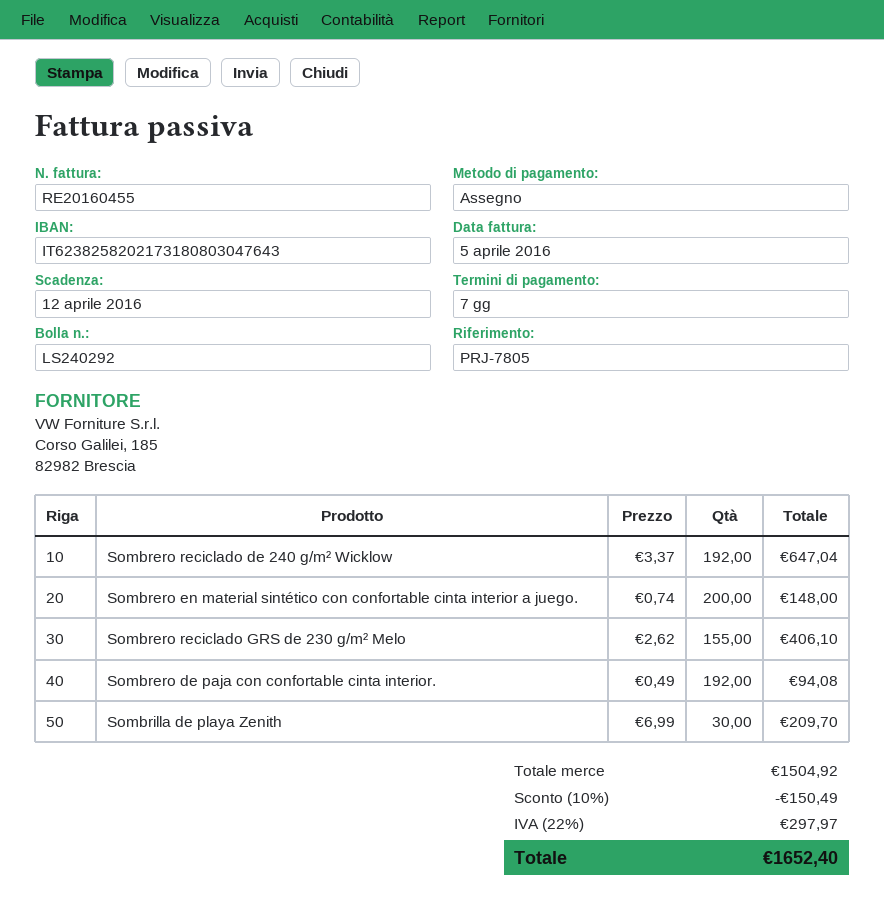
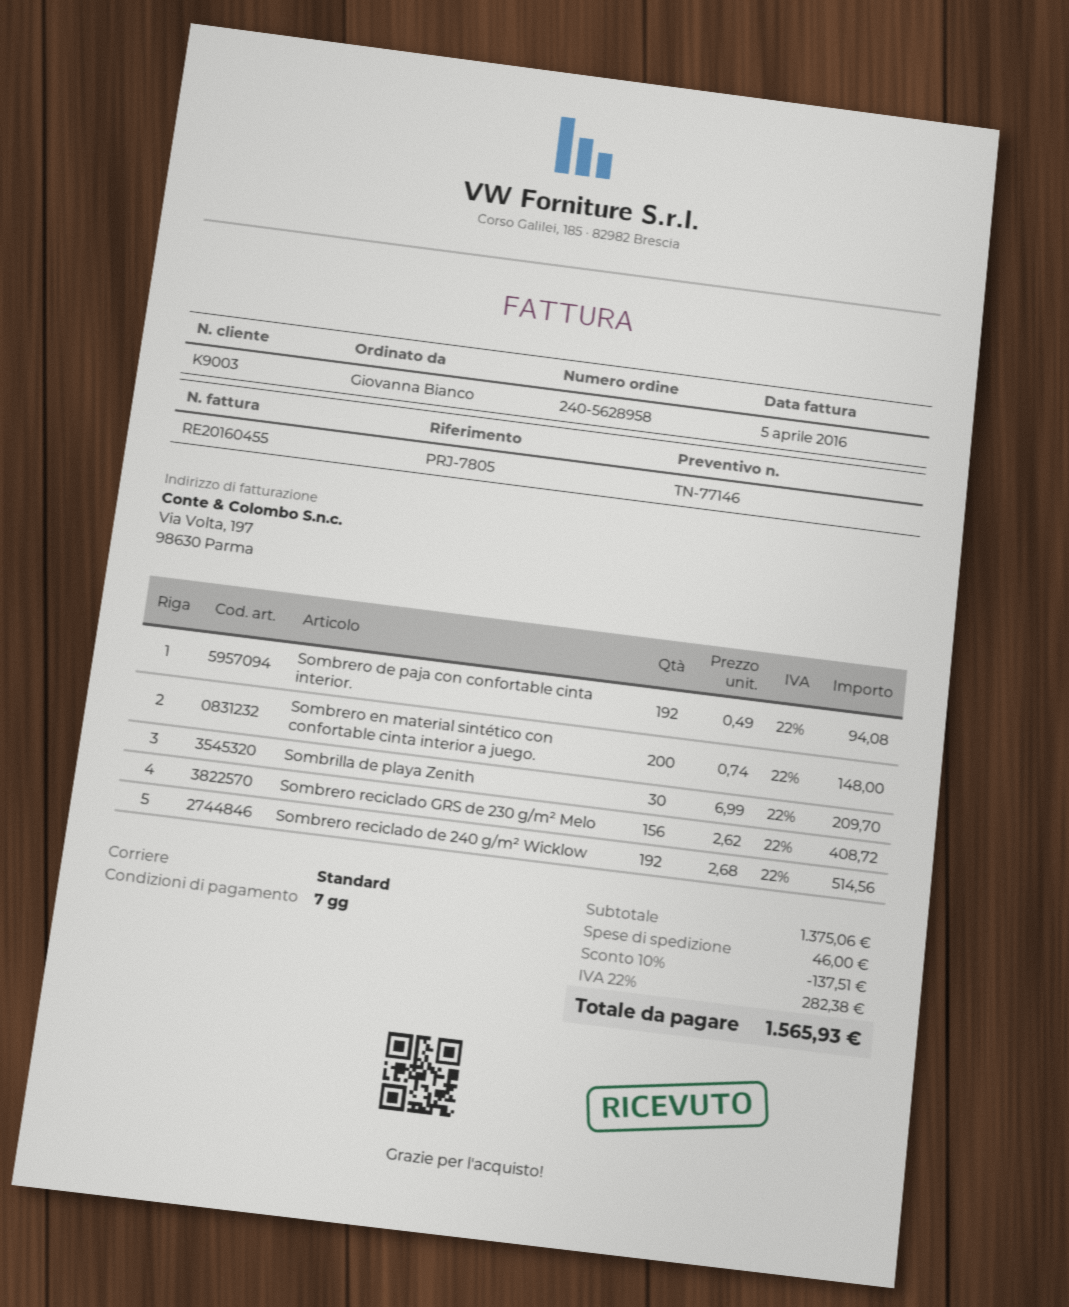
Sombrero reciclado de 240 g/m² Wicklow: 192 x 3.37 = 647.04 -> 192 x 2.68 = 514.56
Sombrero reciclado GRS de 230 g/m² Melo: 155 x 2.62 = 406.10 -> 156 x 2.62 = 408.72
subtotal: 1504.92 -> 1375.06
discount: 10% = 150.49 -> 10% = 137.51
shipping: none -> 46.00
tax: 22% = 297.97 -> 22% = 282.38
total: 1652.40 -> 1565.93

